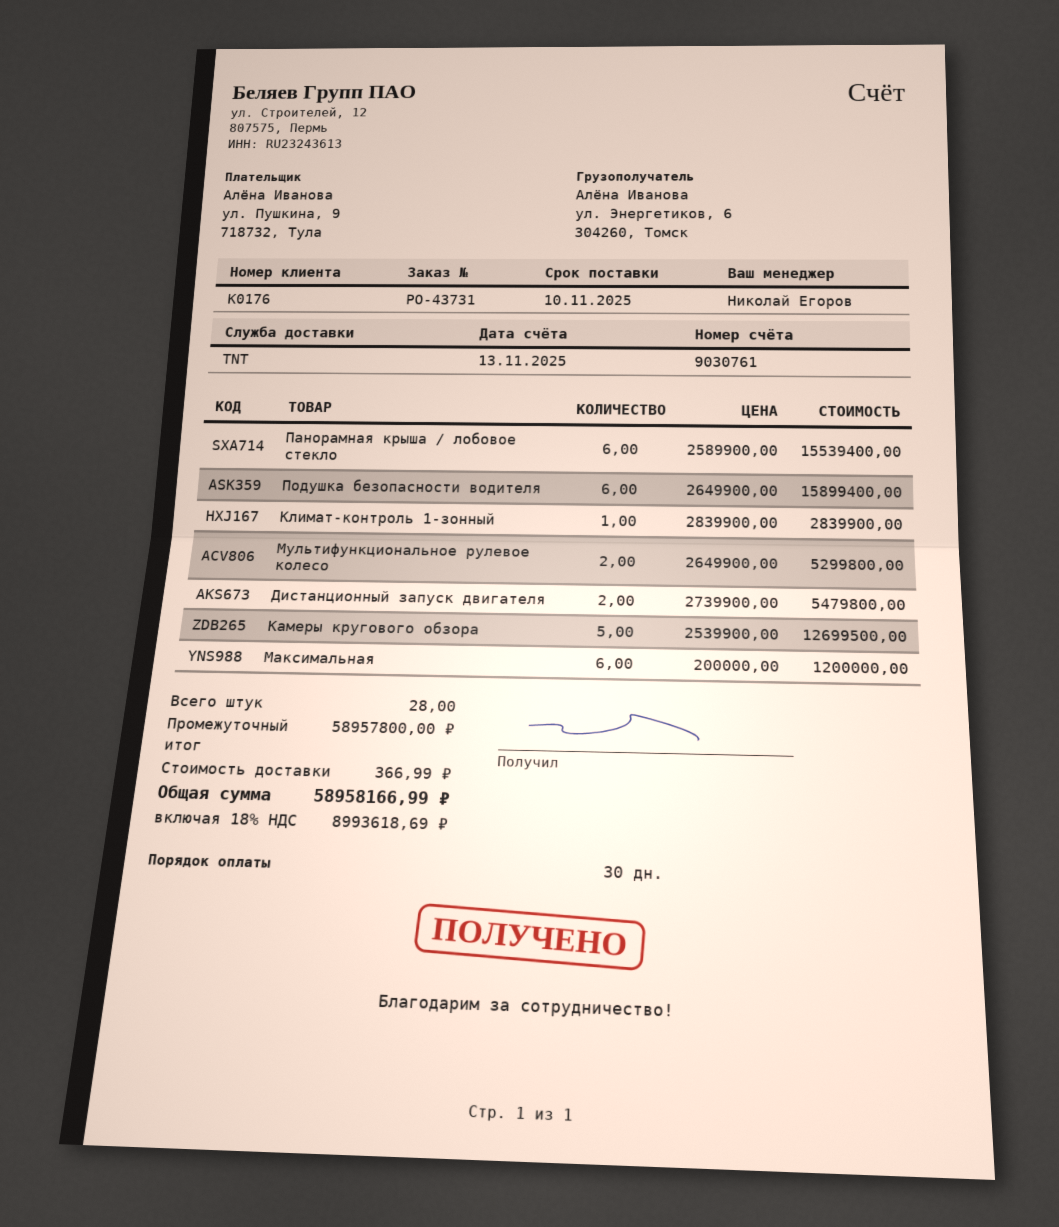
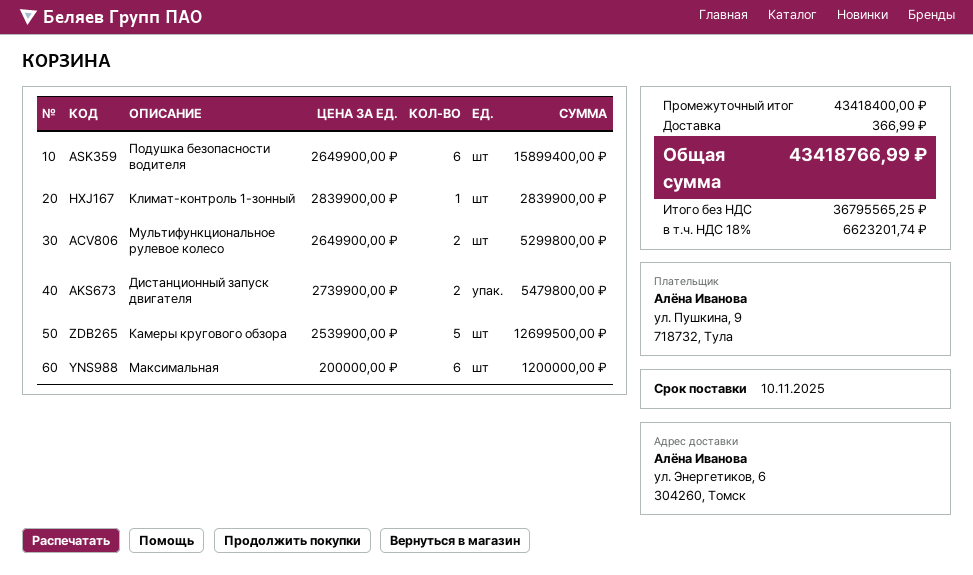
Панорамная крыша / лобовое стекло: 6 x 2589900.00 = 15539400.00 -> none
subtotal: 58957800.00 -> 43418400.00
tax: 18% = 8993618.69 -> 18% = 6623201.74
total: 58958166.99 -> 43418766.99

